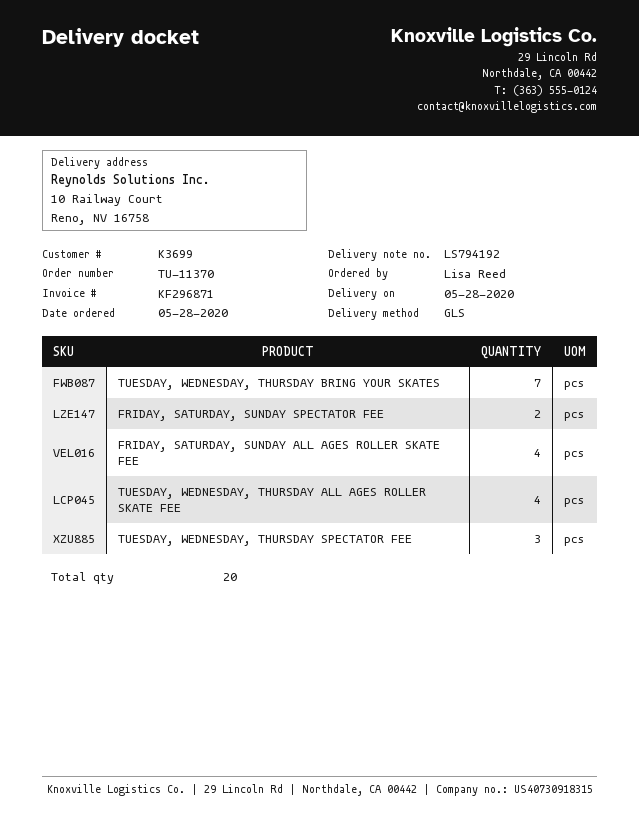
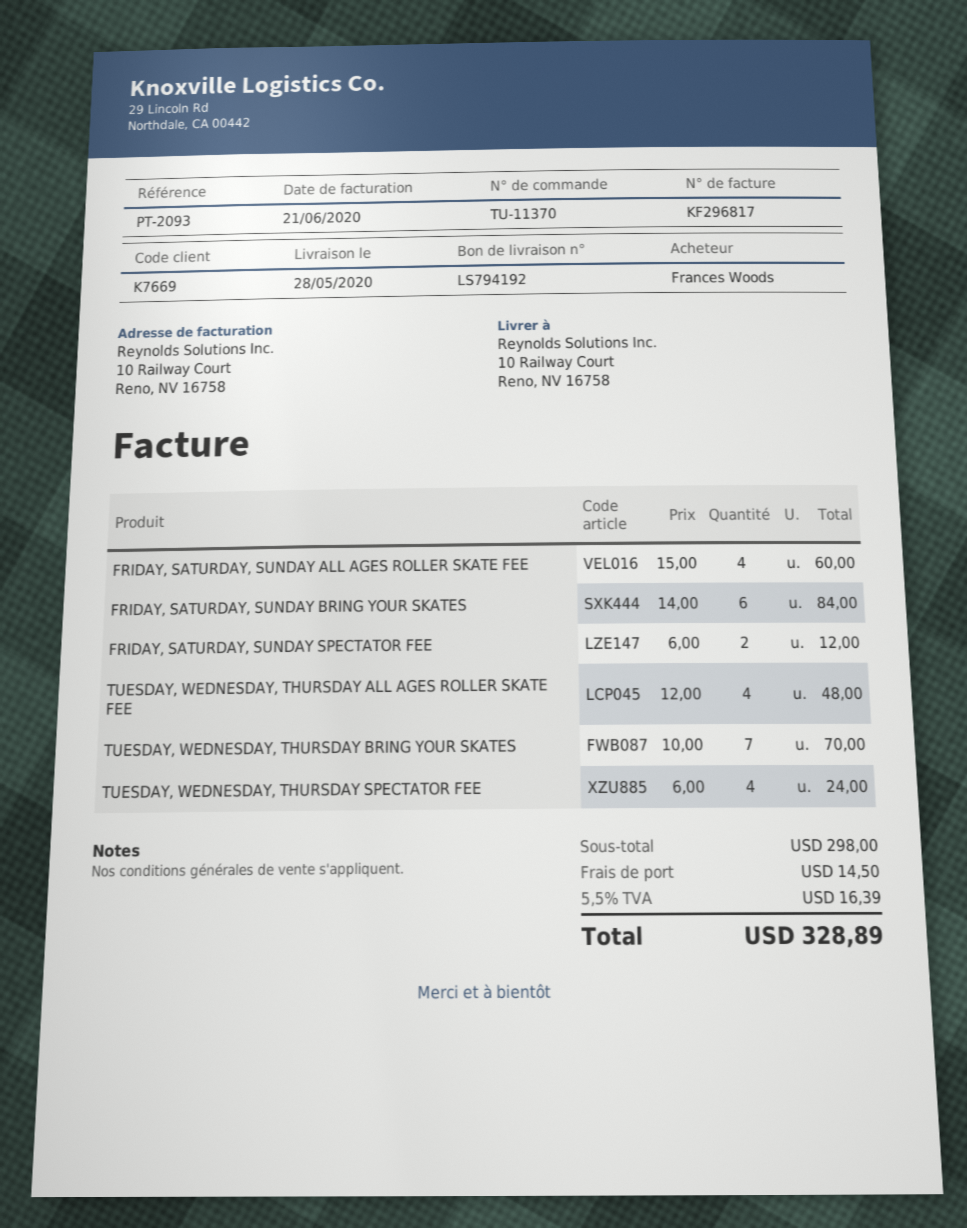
invoice number: KF296871 -> KF296817
customer number: K3699 -> K7669
ordered by: Lisa Reed -> Frances Woods
TUESDAY, WEDNESDAY, THURSDAY SPECTATOR FEE: 3 -> 4
FRIDAY, SATURDAY, SUNDAY BRING YOUR SKATES: none -> 6

